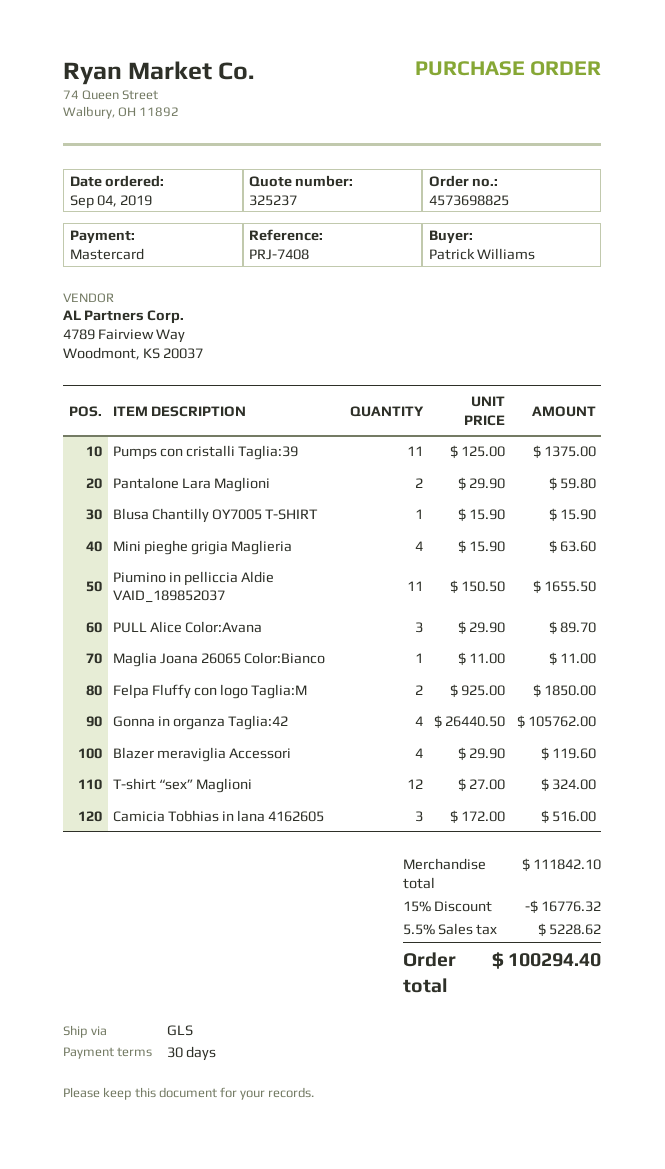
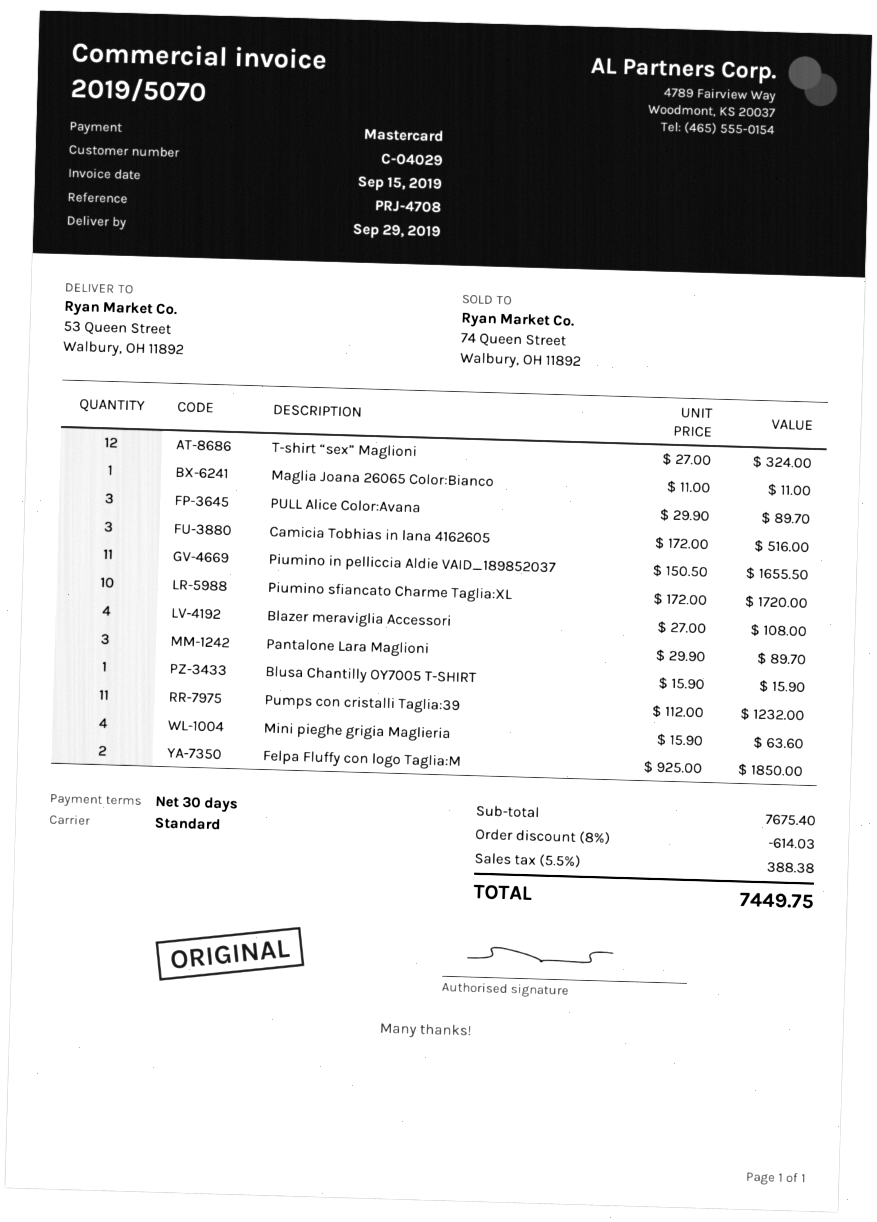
reference: PRJ-7408 -> PRJ-4708
shipping method: GLS -> standard
Pumps con cristalli Taglia:39: 11 x 125.00 = 1375.00 -> 11 x 112.00 = 1232.00
Pantalone Lara Maglioni: 2 x 29.90 = 59.80 -> 3 x 29.90 = 89.70
Gonna in organza Taglia:42: 4 x 26440.50 = 105762.00 -> none
Blazer meraviglia Accessori: 4 x 29.90 = 119.60 -> 4 x 27.00 = 108.00
Piumino sfiancato Charme Taglia:XL: none -> 10 x 172.00 = 1720.00
subtotal: 111842.10 -> 7675.40
discount: 15% = 16776.32 -> 8% = 614.03
tax: 5.5% = 5228.62 -> 5.5% = 388.38
total: 100294.40 -> 7449.75

